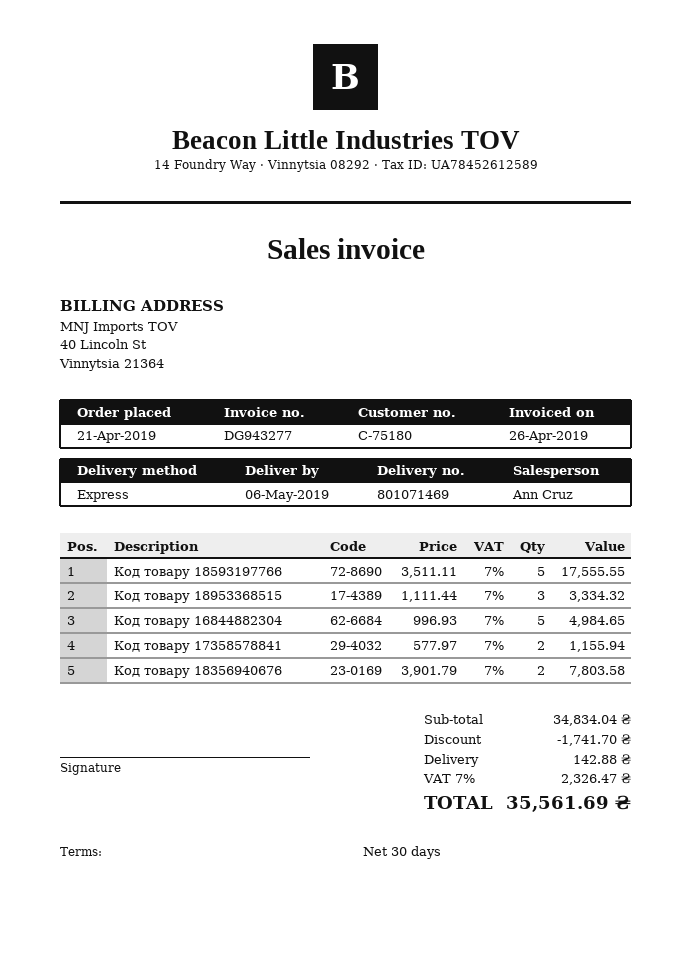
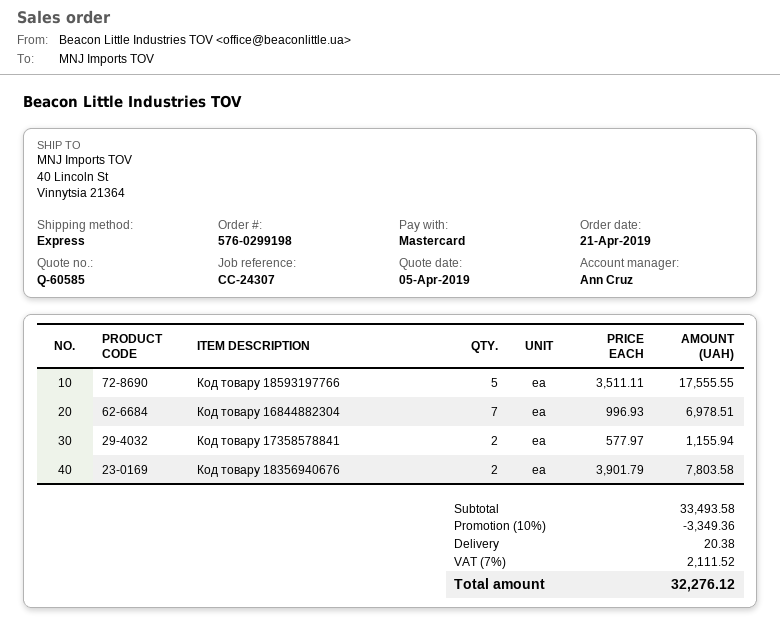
Код товару 18953368515: 3 x 1111.44 = 3334.32 -> none
Код товару 16844882304: 5 x 996.93 = 4984.65 -> 7 x 996.93 = 6978.51
subtotal: 34834.04 -> 33493.58
discount: 1741.70 -> 3349.36
shipping: 142.88 -> 20.38
tax: 7% = 2326.47 -> 7% = 2111.52
total: 35561.69 -> 32276.12

